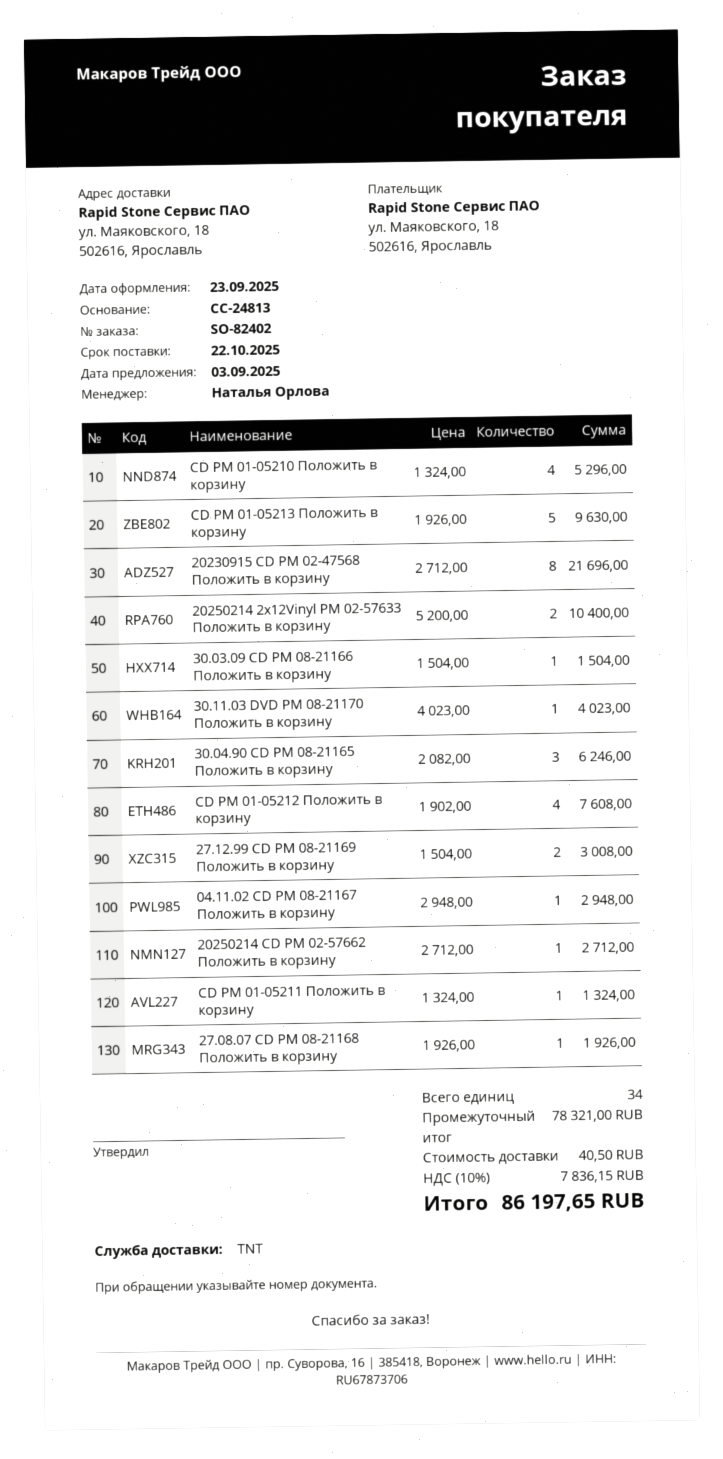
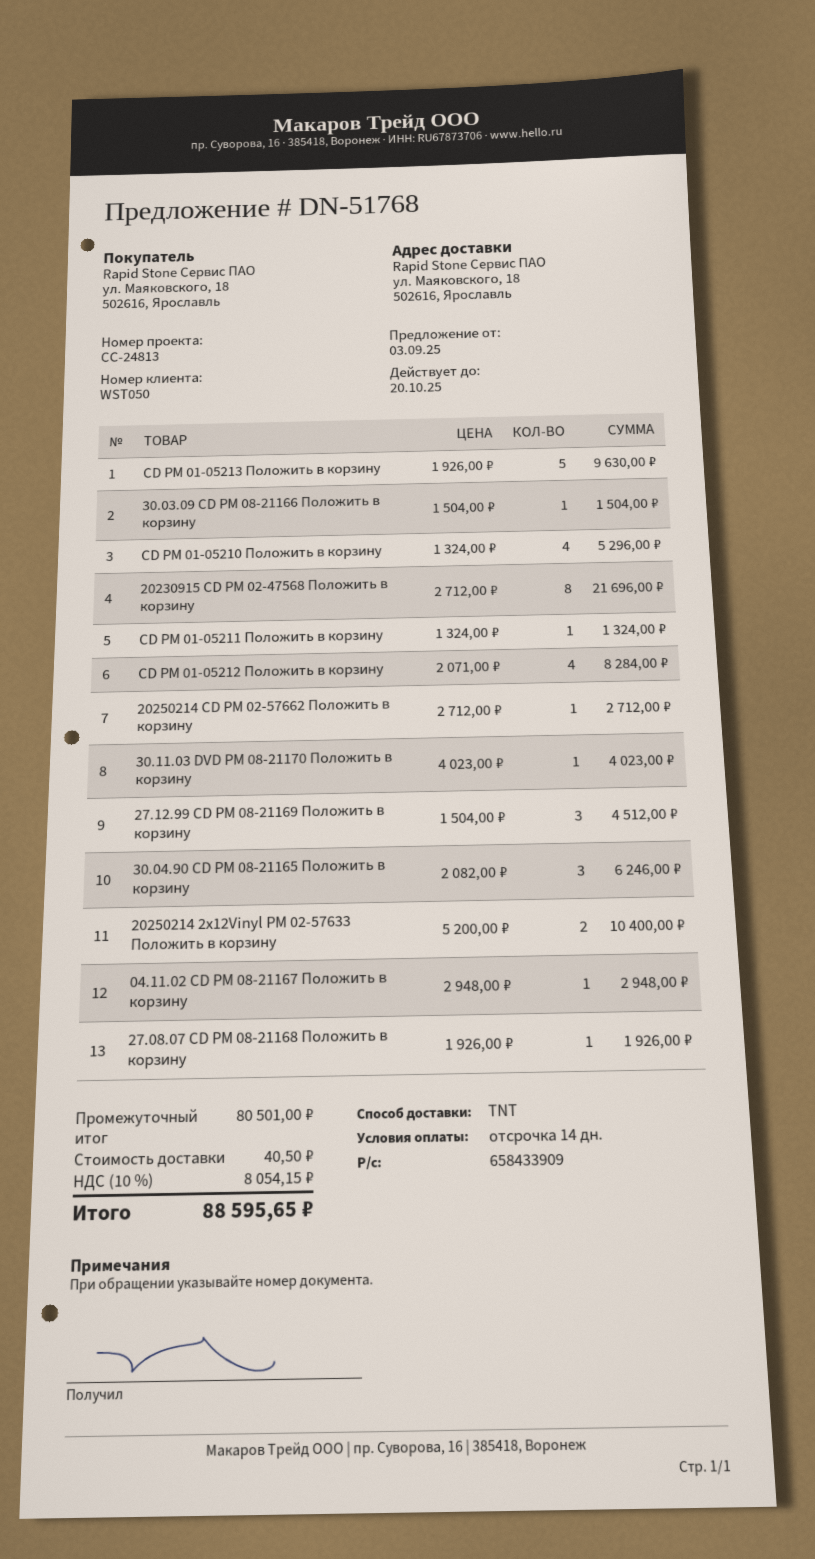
CD PM 01-05212 Положить в корзину: 4 x 1902.00 = 7608.00 -> 4 x 2071.00 = 8284.00
27.12.99 CD PM 08-21169 Положить в корзину: 2 x 1504.00 = 3008.00 -> 3 x 1504.00 = 4512.00
subtotal: 78321.00 -> 80501.00
tax: 10% = 7836.15 -> 10% = 8054.15
total: 86197.65 -> 88595.65

